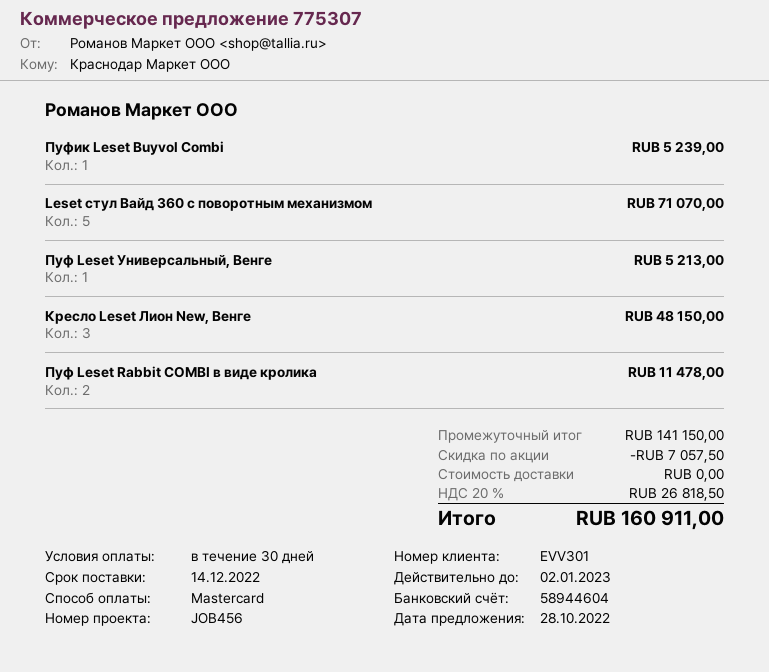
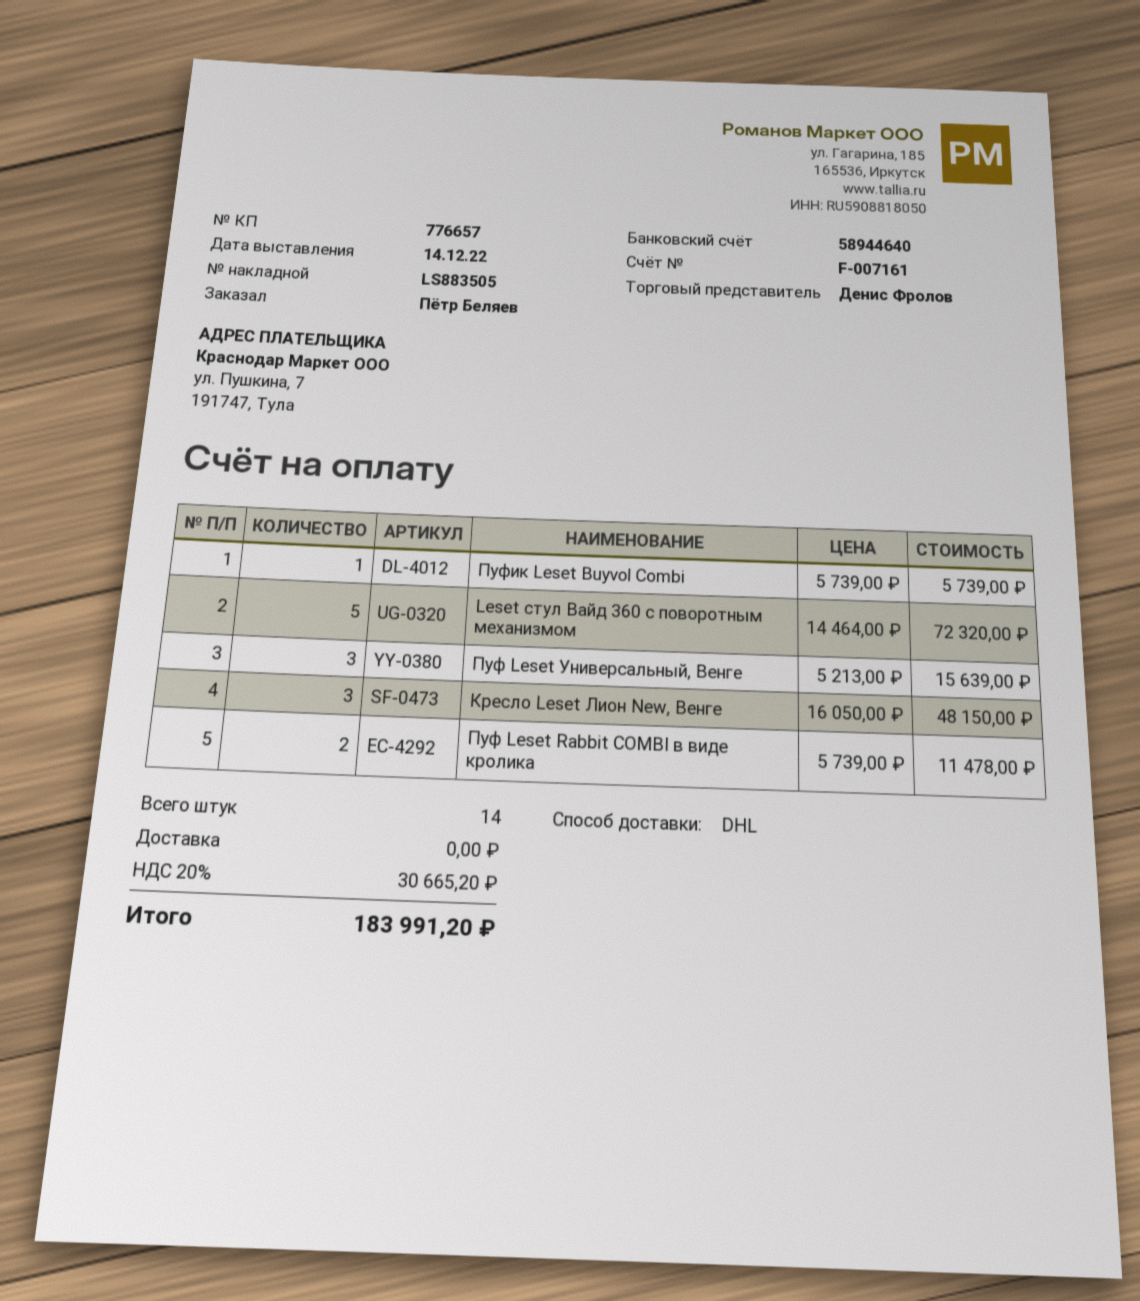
quote number: 775307 -> 776657
bank account: 58944604 -> 58944640
Пуфик Leset Buyvol Combi: 1 for 5239.00 -> 1 for 5739.00
Leset стул Вайд 360 с поворотным механизмом: 5 for 71070.00 -> 5 for 72320.00
Пуф Leset Универсальный, Венге: 1 for 5213.00 -> 3 for 15639.00
discount: 7057.50 -> none
tax: 20% = 26818.50 -> 20% = 30665.20
total: 160911.00 -> 183991.20

